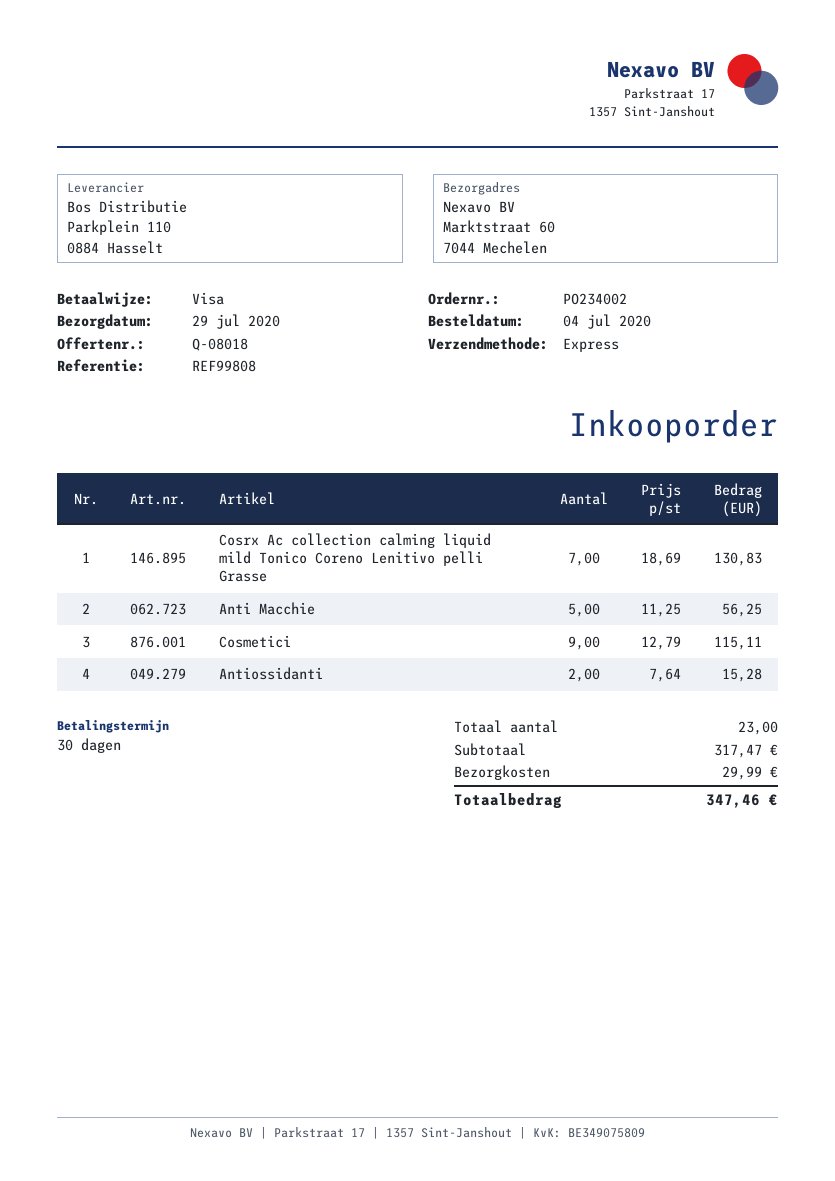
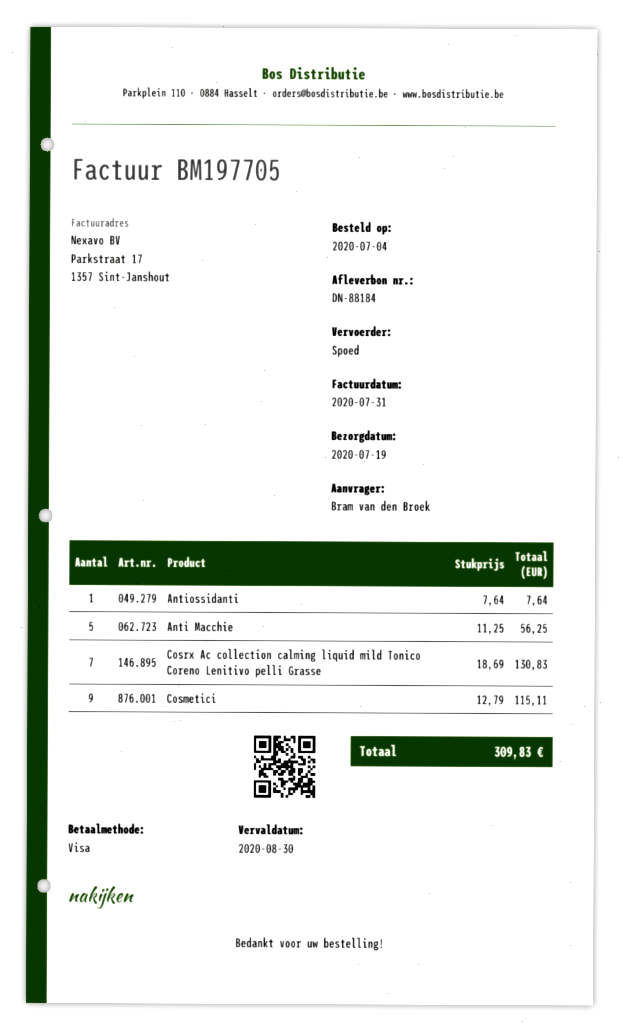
delivery date: 2020-07-29 -> 2020-07-19
Antiossidanti: 2 x 7.64 = 15.28 -> 1 x 7.64 = 7.64
shipping: 29.99 -> none
total: 347.46 -> 309.83

